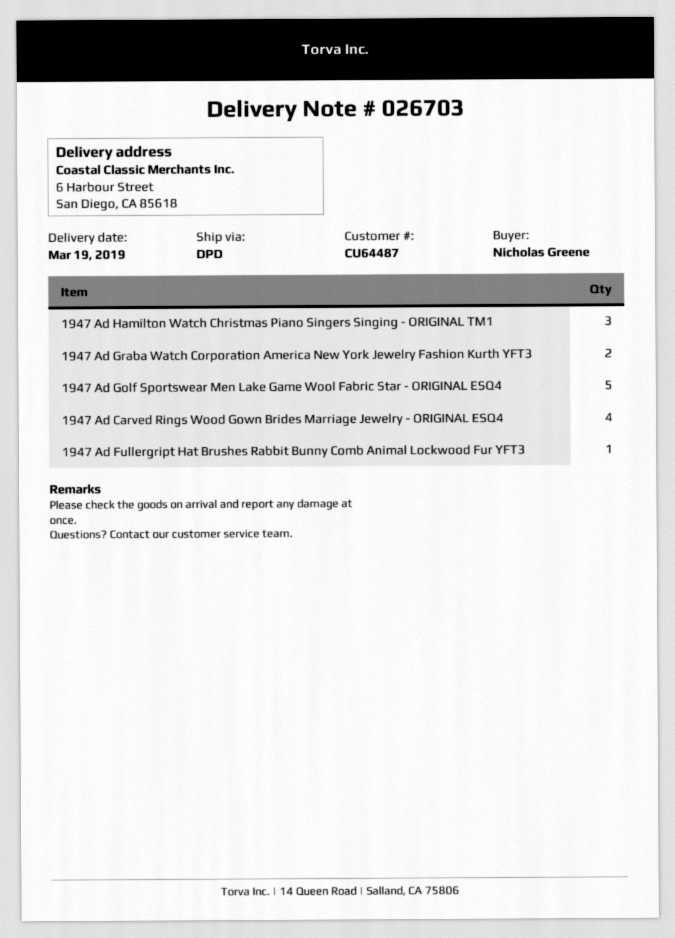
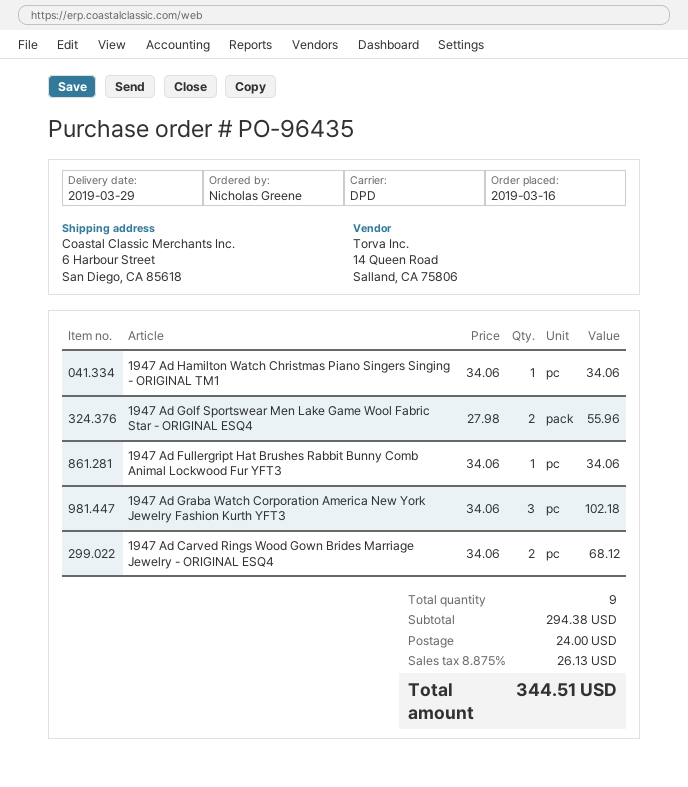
delivery date: 2019-03-19 -> 2019-03-29
1947 Ad Hamilton Watch Christmas Piano Singers Singing - ORIGINAL TM1: 3 -> 1
1947 Ad Graba Watch Corporation America New York Jewelry Fashion Kurth YFT3: 2 -> 3
1947 Ad Golf Sportswear Men Lake Game Wool Fabric Star - ORIGINAL ESQ4: 5 -> 2
1947 Ad Carved Rings Wood Gown Brides Marriage Jewelry - ORIGINAL ESQ4: 4 -> 2

